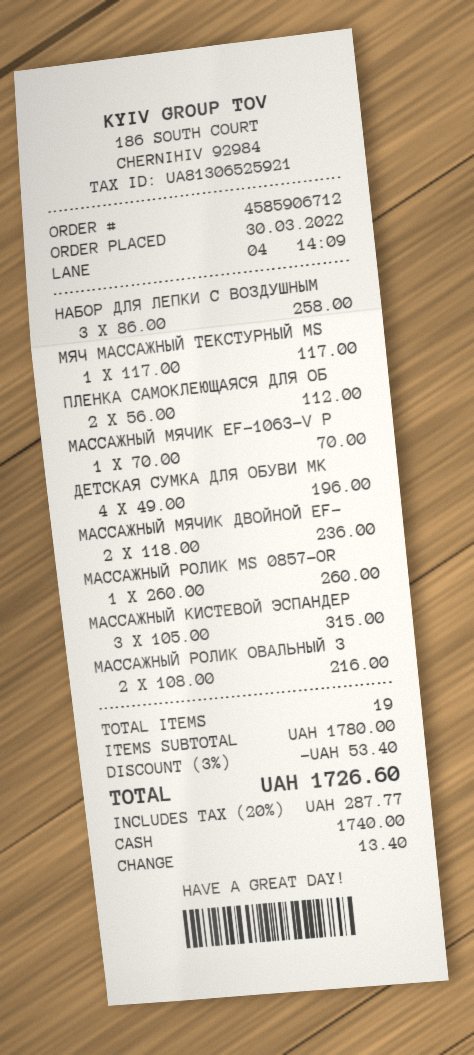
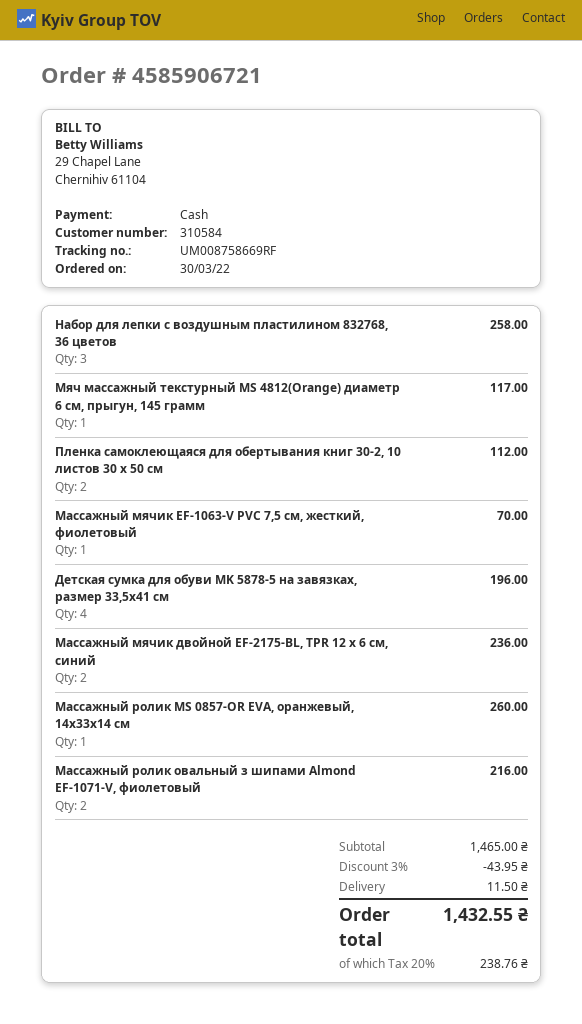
order number: 4585906712 -> 4585906721
МАССАЖНЫЙ КИСТЕВОЙ ЭСПАНДЕР: 3 for 315.00 -> none
subtotal: 1780.00 -> 1465.00
discount: 3% = 53.40 -> 3% = 43.95
shipping: none -> 11.50
tax: 20% = 287.77 -> 20% = 238.76
total: 1726.60 -> 1432.55

